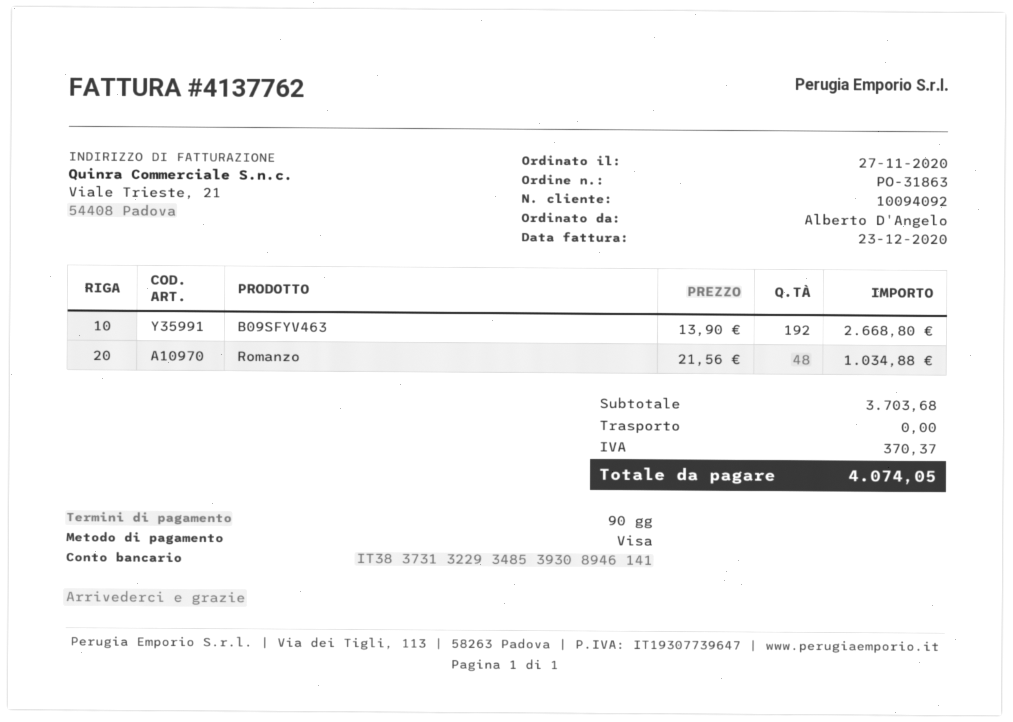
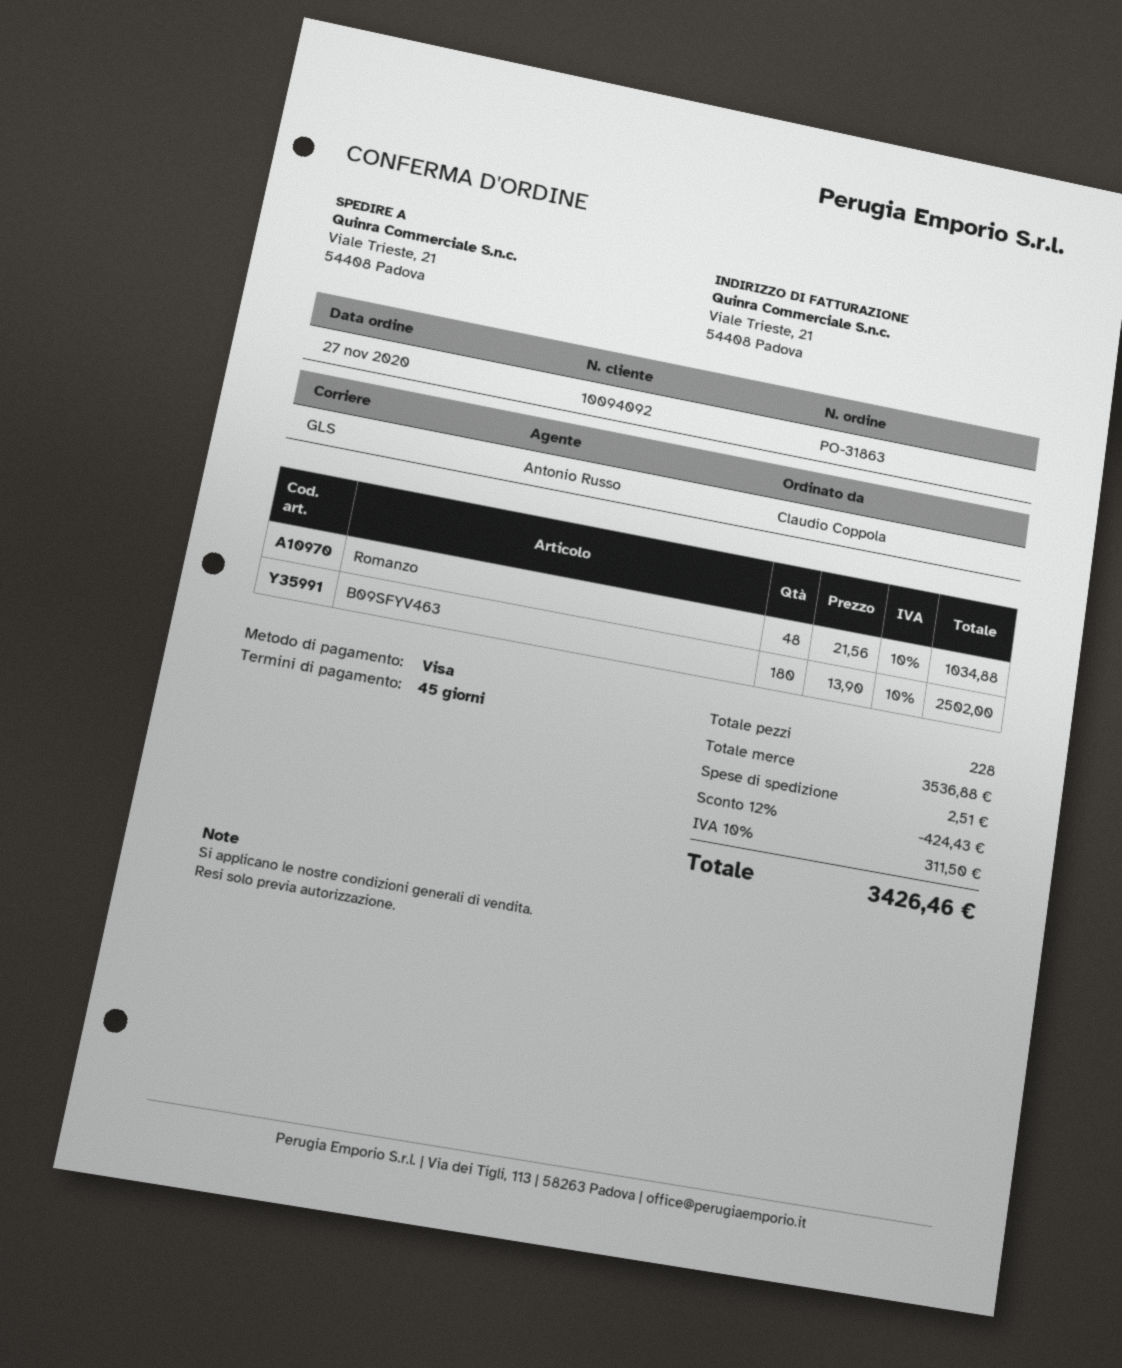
payment terms: 90 days -> 45 days
ordered by: Alberto D'Angelo -> Claudio Coppola
B09SFYV463: 192 x 13.90 = 2668.80 -> 180 x 13.90 = 2502.00
subtotal: 3703.68 -> 3536.88
discount: none -> 12% = 424.43
shipping: 0.00 -> 2.51
tax: 370.37 -> 311.50
total: 4074.05 -> 3426.46

